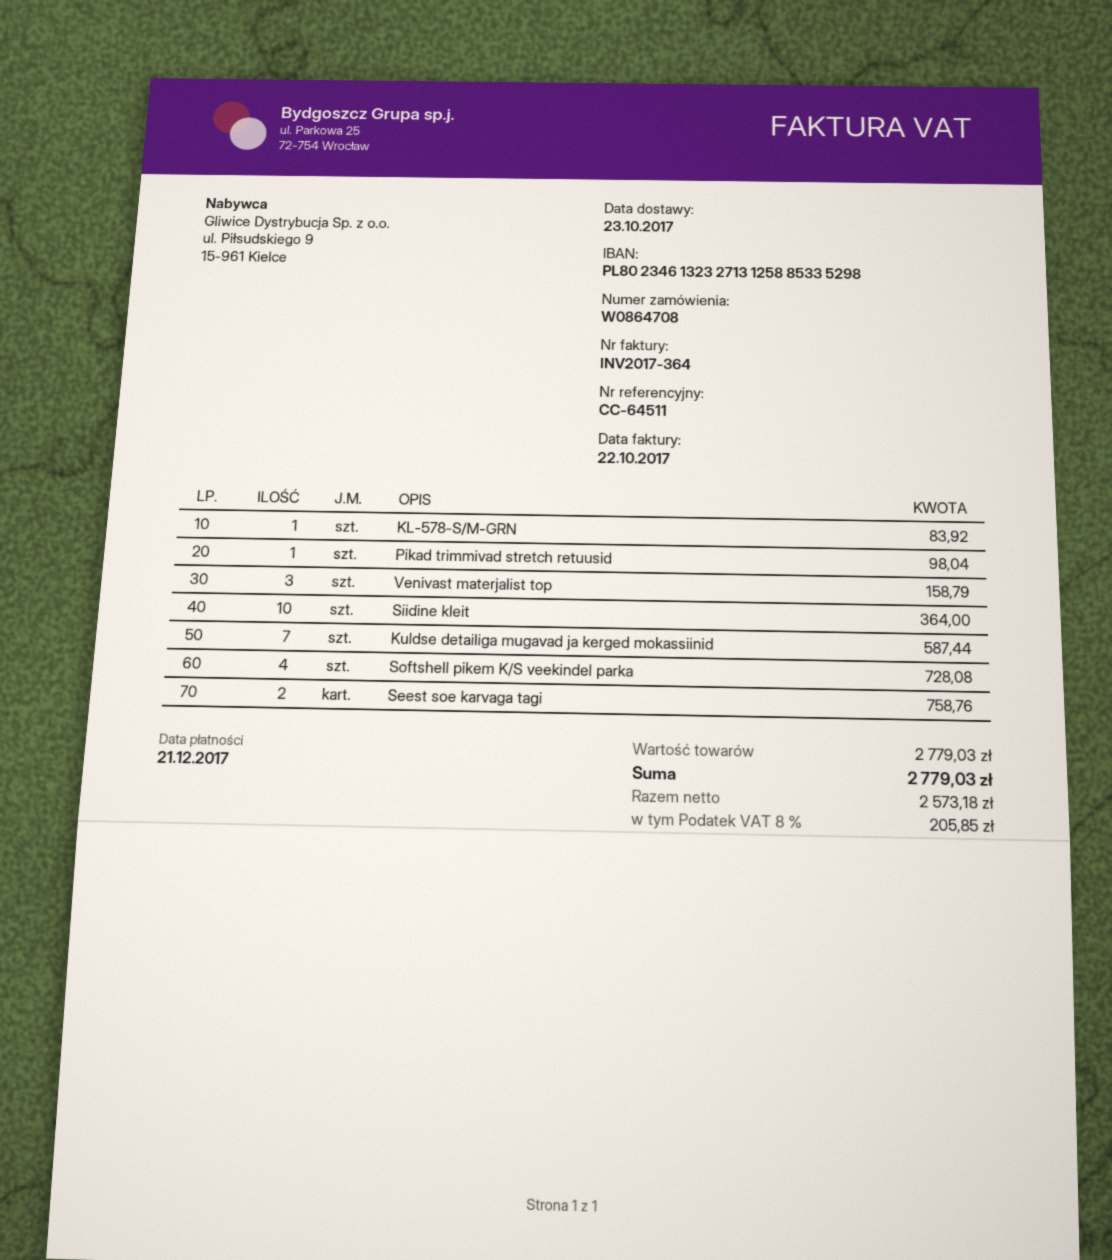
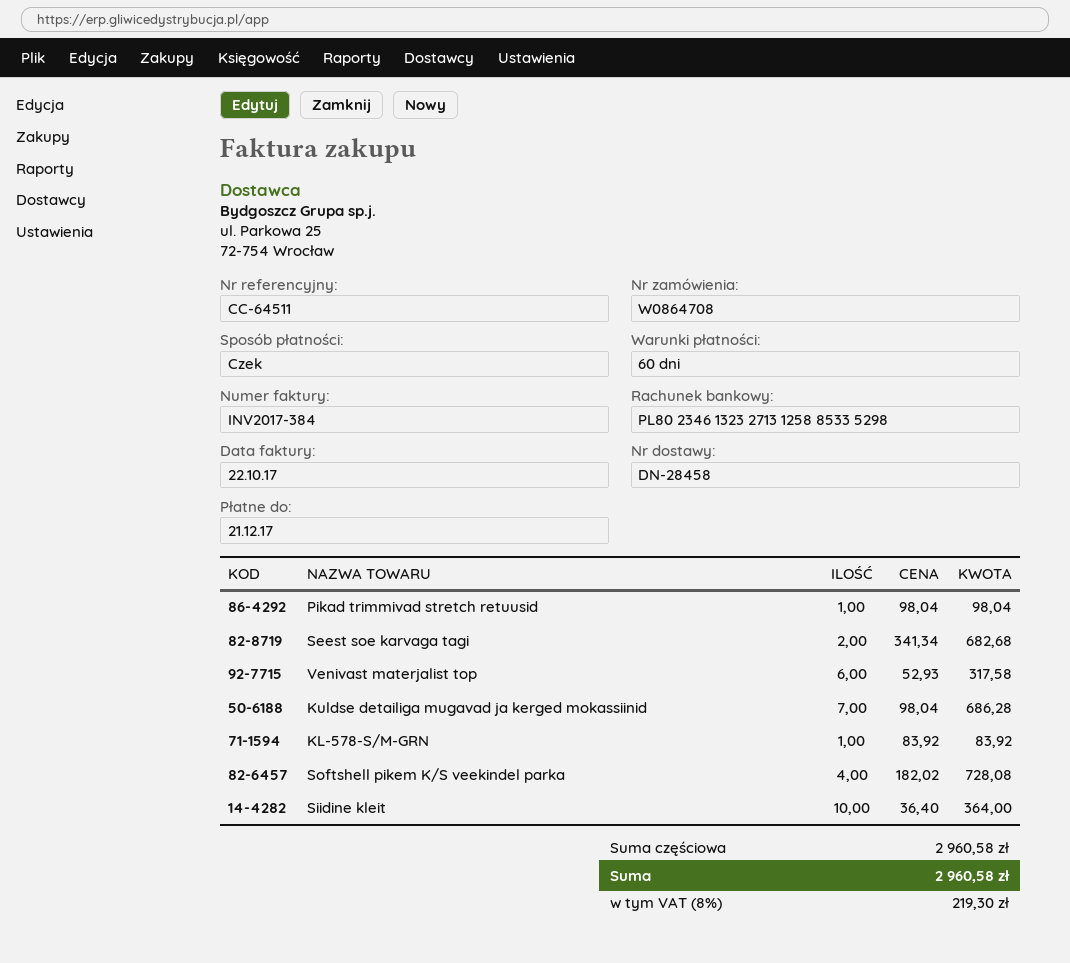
invoice number: INV2017-364 -> INV2017-384
Venivast materjalist top: 3 for 158.79 -> 6 for 317.58
Kuldse detailiga mugavad ja kerged mokassiinid: 7 for 587.44 -> 7 for 686.28
Seest soe karvaga tagi: 2 for 758.76 -> 2 for 682.68
subtotal: 2779.03 -> 2960.58
tax: 8% = 205.85 -> 8% = 219.30
total: 2779.03 -> 2960.58

